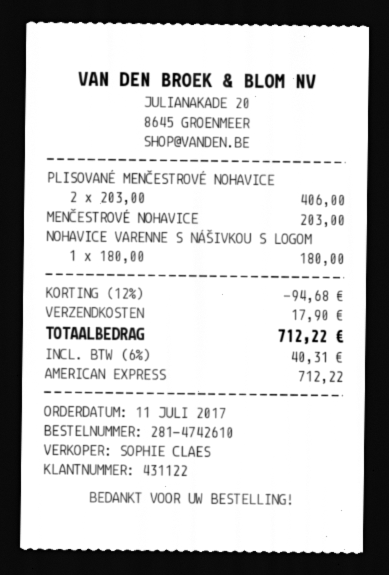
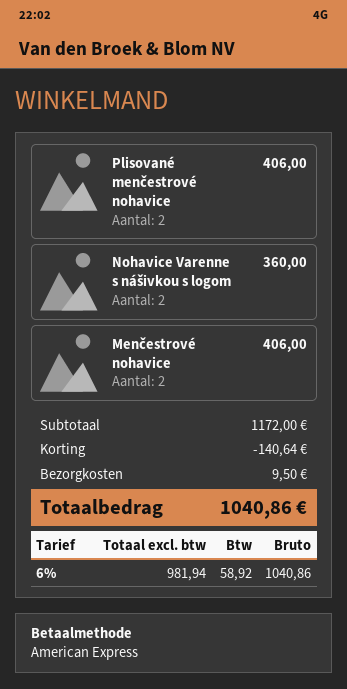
MENČESTROVÉ NOHAVICE: 1 for 203.00 -> 2 for 406.00
NOHAVICE VARENNE S NÁŠIVKOU S LOGOM: 1 for 180.00 -> 2 for 360.00
discount: 94.68 -> 140.64
shipping: 17.90 -> 9.50
tax: 6% = 40.31 -> 6% = 58.92
total: 712.22 -> 1040.86

